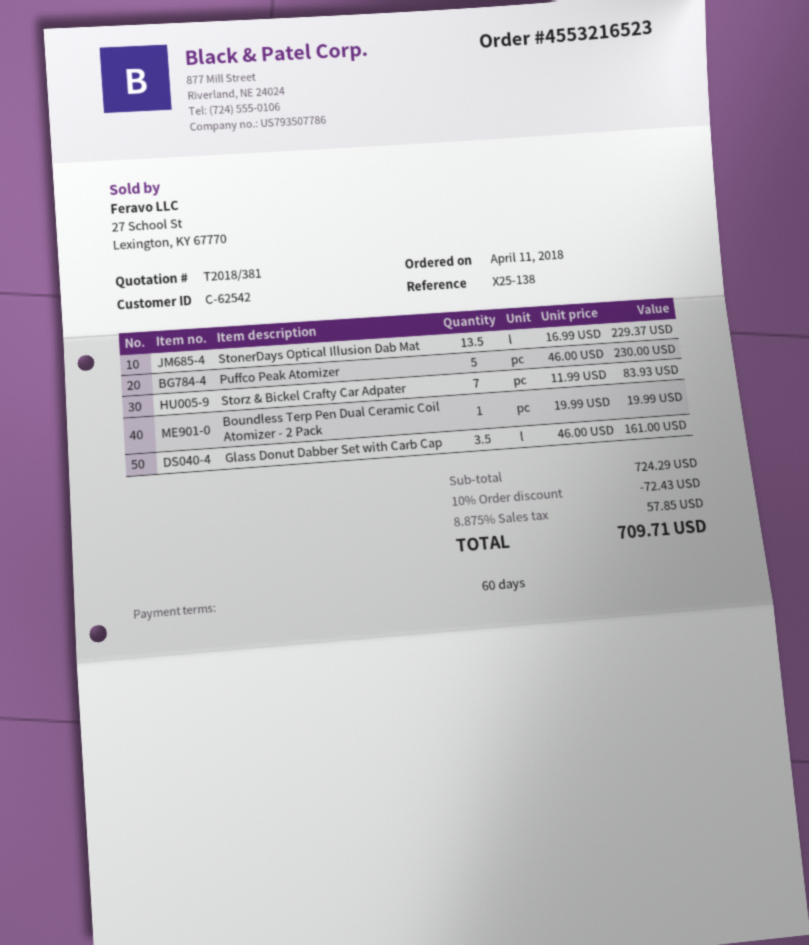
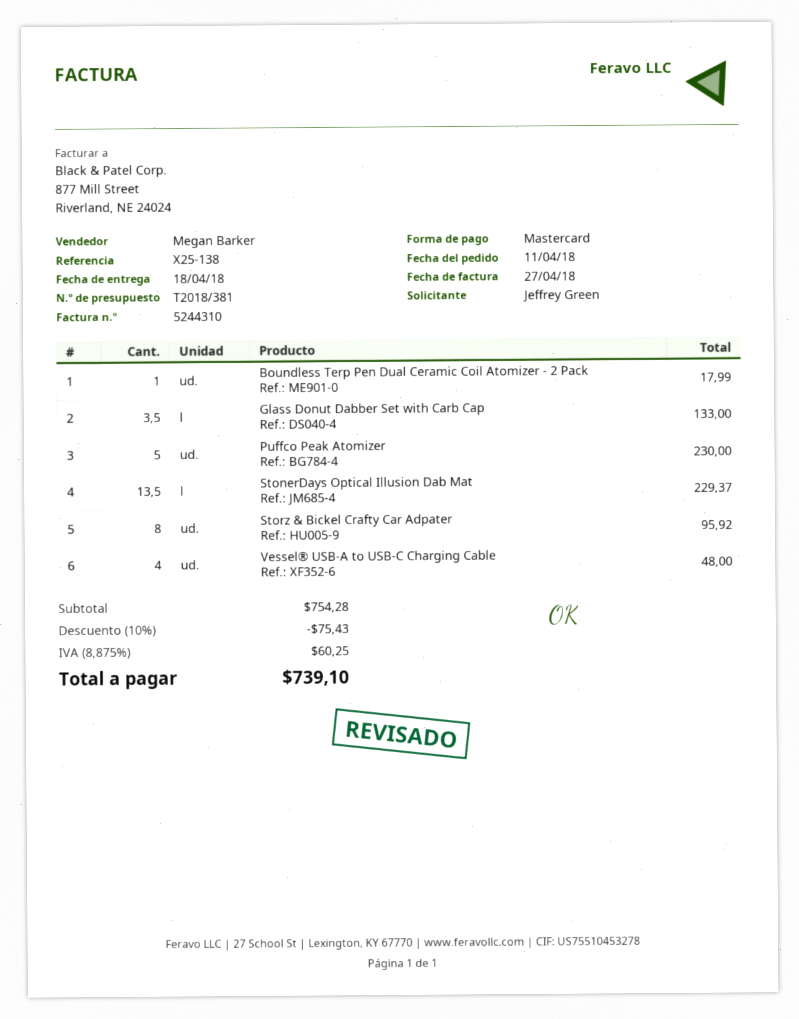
Storz & Bickel Crafty Car Adpater: 7 for 83.93 -> 8 for 95.92
Boundless Terp Pen Dual Ceramic Coil Atomizer - 2 Pack: 1 for 19.99 -> 1 for 17.99
Glass Donut Dabber Set with Carb Cap: 3.5 for 161.00 -> 3.5 for 133.00
Vessel® USB-A to USB-C Charging Cable: none -> 4 for 48.00
subtotal: 724.29 -> 754.28
discount: 10% = 72.43 -> 10% = 75.43
tax: 8.875% = 57.85 -> 8.875% = 60.25
total: 709.71 -> 739.10

